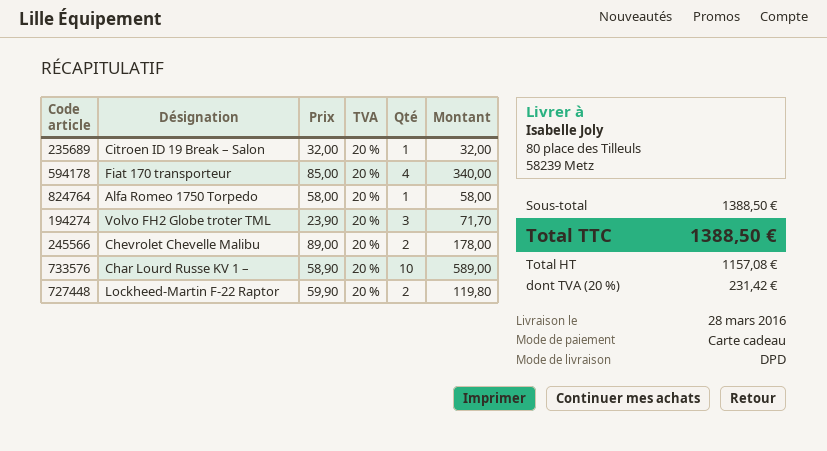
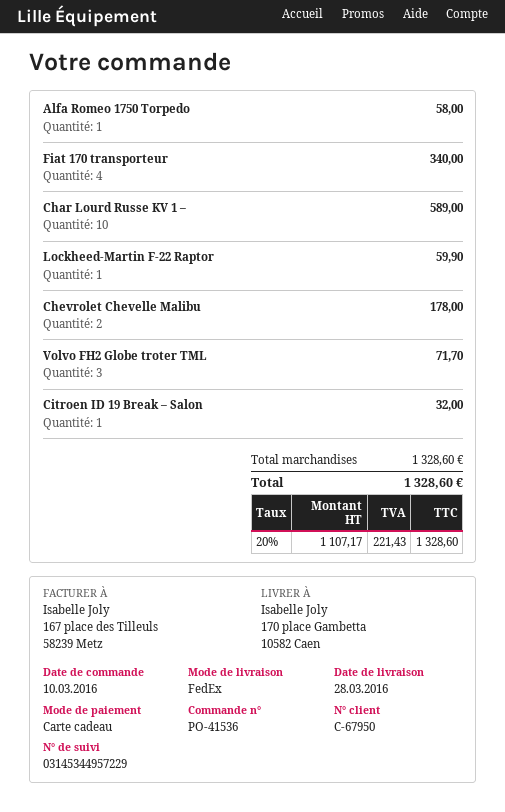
shipping method: DPD -> FedEx
ship to: 80 place des Tilleuls, 58239 Metz -> 170 place Gambetta, 10582 Caen
Lockheed-Martin F-22 Raptor: 2 for 119.80 -> 1 for 59.90
subtotal: 1388.50 -> 1328.60
net: 1157.08 -> 1107.17
tax: 20% = 231.42 -> 20% = 221.43
total: 1388.50 -> 1328.60

